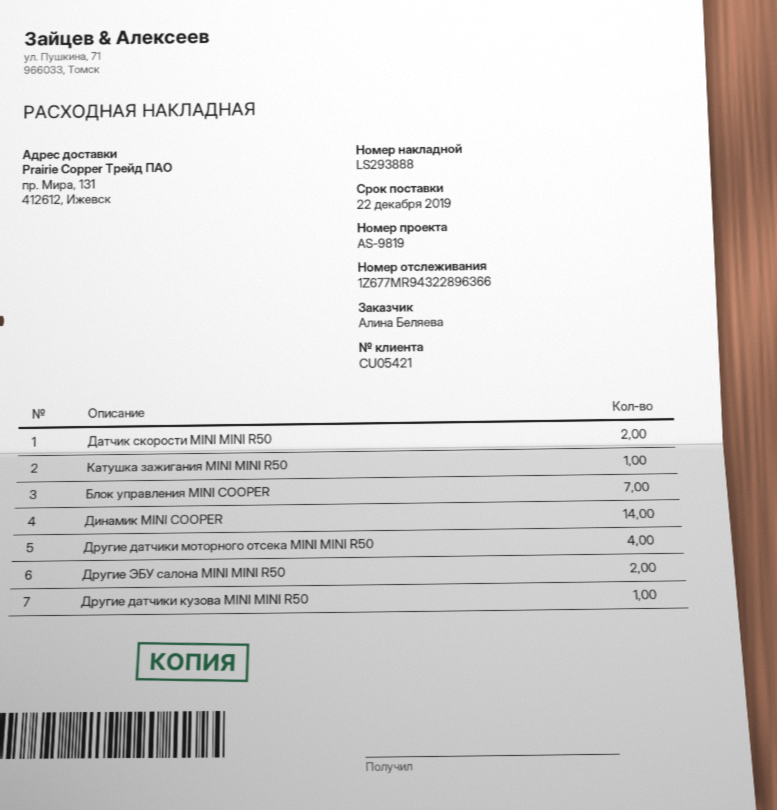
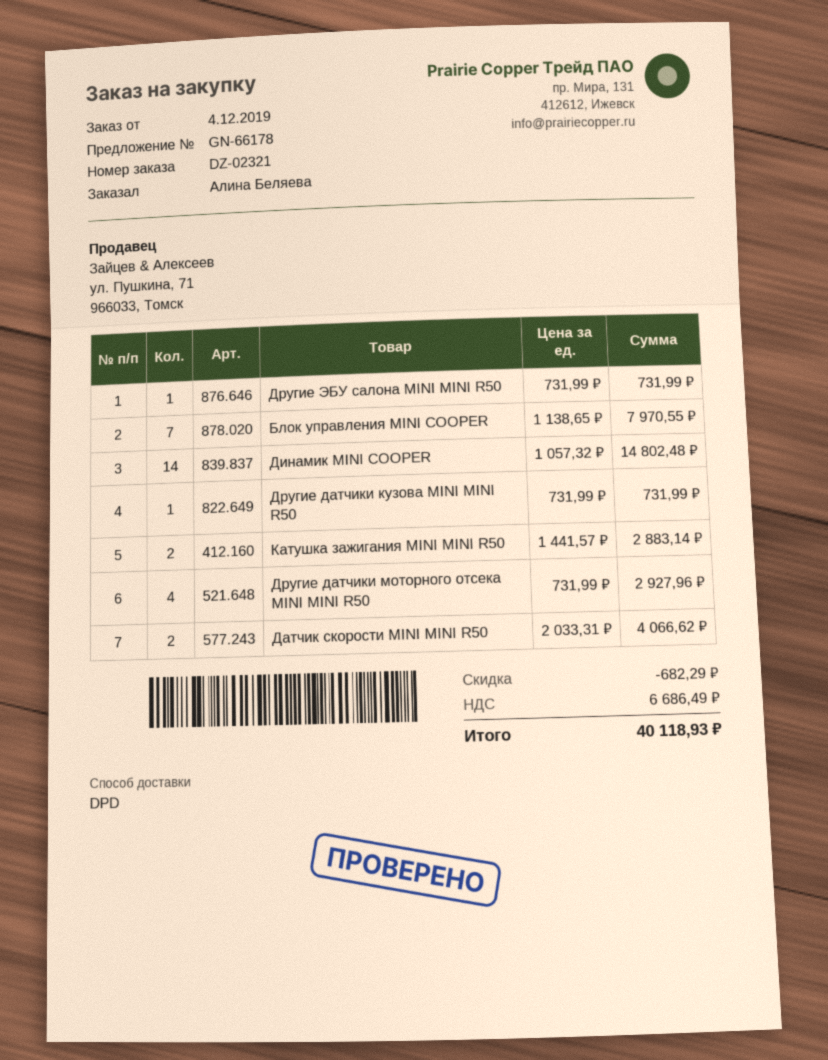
Катушка зажигания MINI MINI R50: 1 -> 2
Другие ЭБУ салона MINI MINI R50: 2 -> 1

